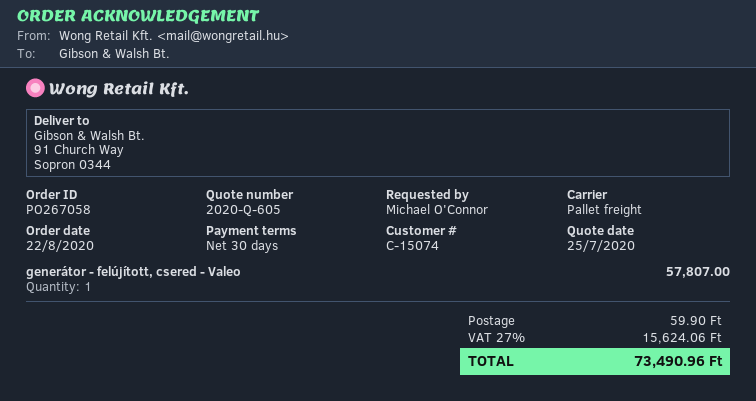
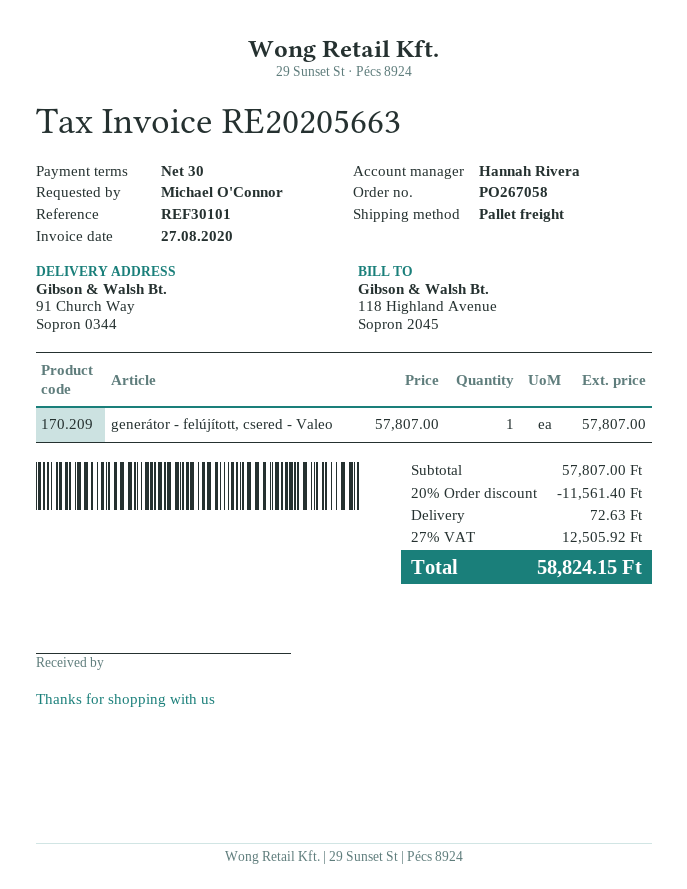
discount: none -> 20% = 11561.40
shipping: 59.90 -> 72.63
tax: 27% = 15624.06 -> 27% = 12505.92
total: 73490.96 -> 58824.15

